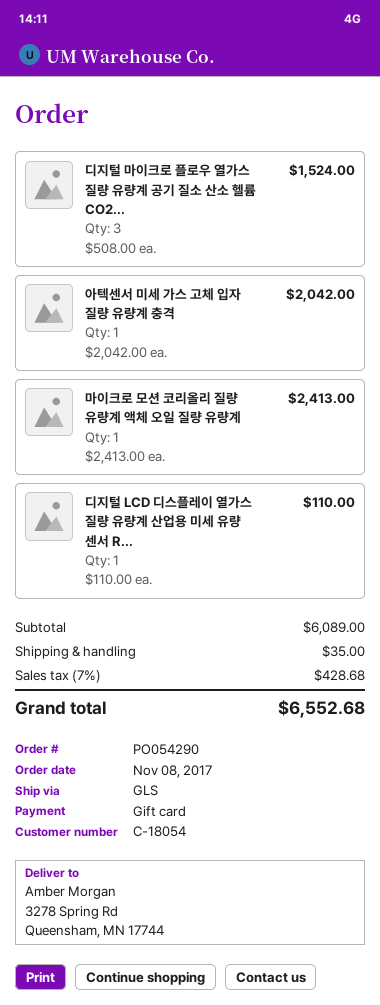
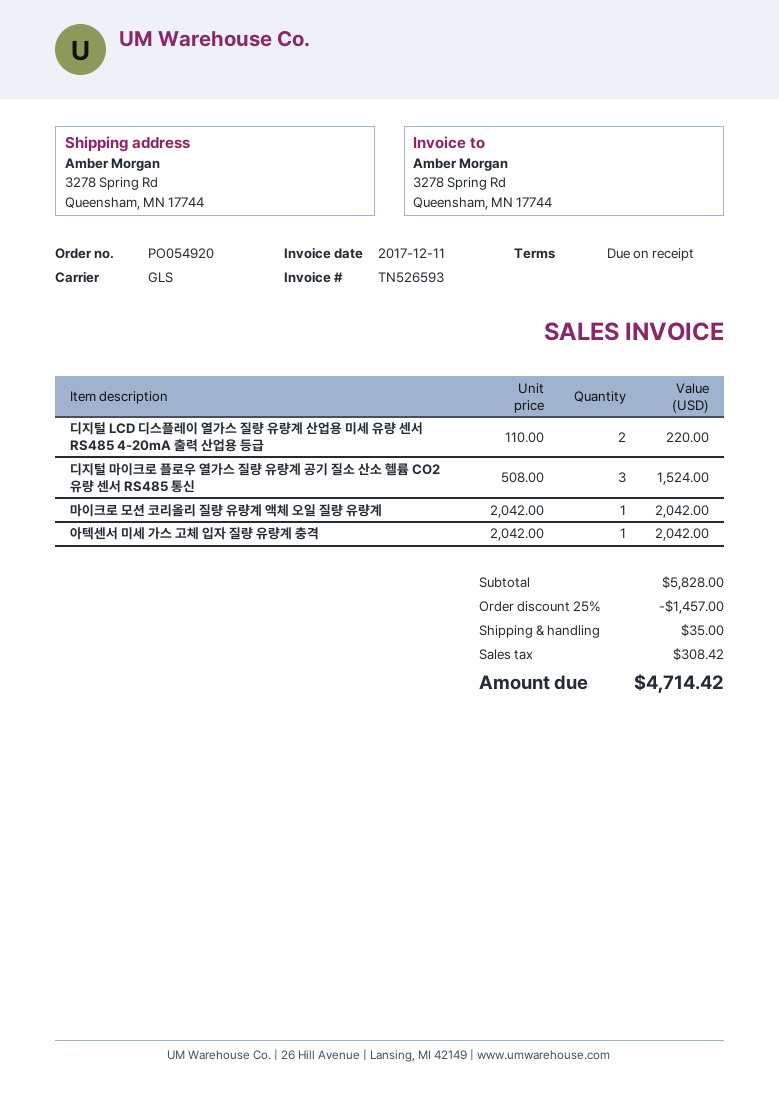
order number: PO054290 -> PO054920
마이크로 모션 코리올리 질량 유량계 액체 오일 질량 유량계: 1 x 2413.00 = 2413.00 -> 1 x 2042.00 = 2042.00
디지털 LCD 디스플레이 열가스 질량 유량계 산업용 미세 유량 센서 R...: 1 x 110.00 = 110.00 -> 2 x 110.00 = 220.00
subtotal: 6089.00 -> 5828.00
discount: none -> 25% = 1457.00
tax: 428.68 -> 308.42
total: 6552.68 -> 4714.42

